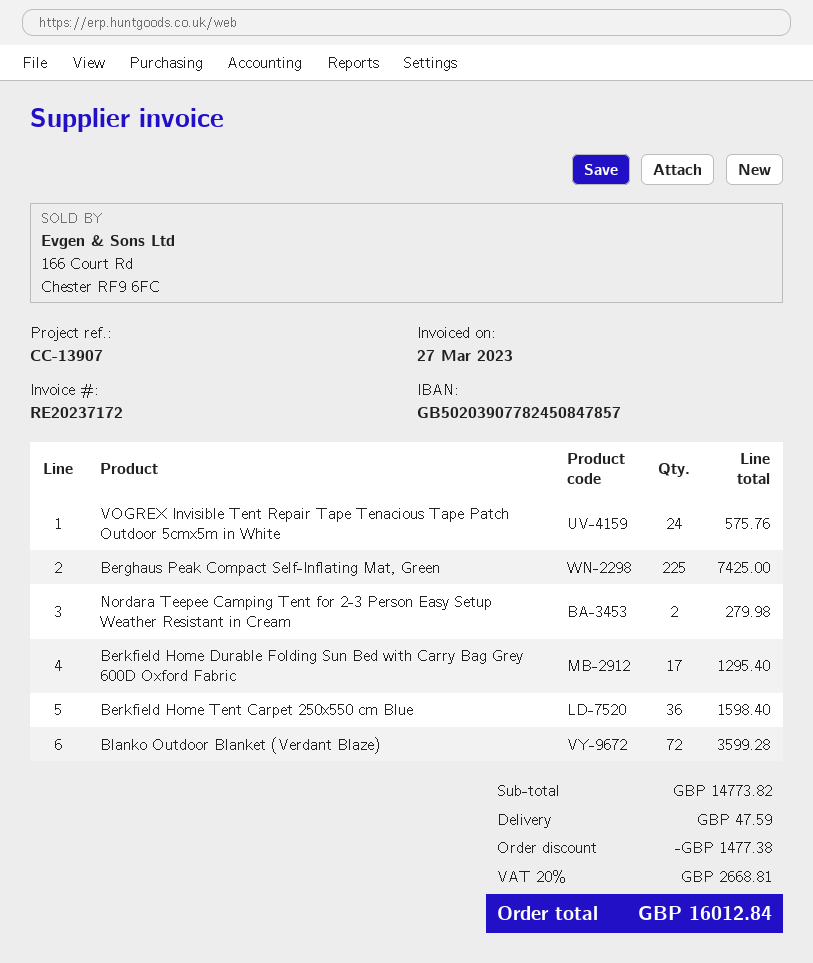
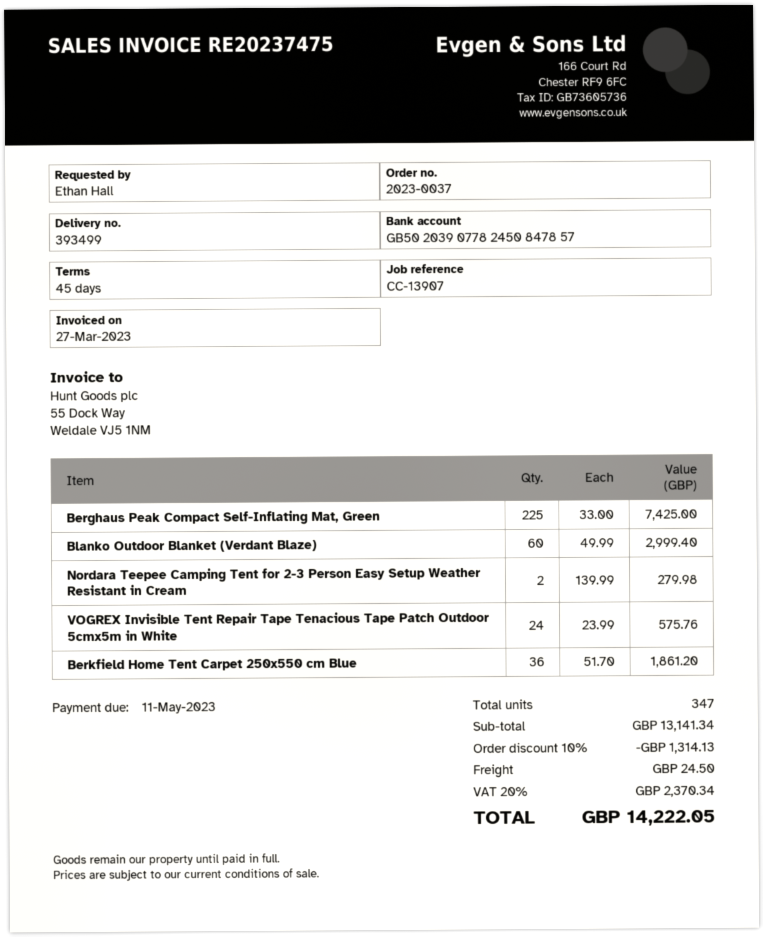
invoice number: RE20237172 -> RE20237475
Berkfield Home Durable Folding Sun Bed with Carry Bag Grey 600D Oxford Fabric: 17 for 1295.40 -> none
Berkfield Home Tent Carpet 250x550 cm Blue: 36 for 1598.40 -> 36 for 1861.20
Blanko Outdoor Blanket (Verdant Blaze): 72 for 3599.28 -> 60 for 2999.40
subtotal: 14773.82 -> 13141.34
discount: 1477.38 -> 1314.13
shipping: 47.59 -> 24.50
tax: 20% = 2668.81 -> 20% = 2370.34
total: 16012.84 -> 14222.05

